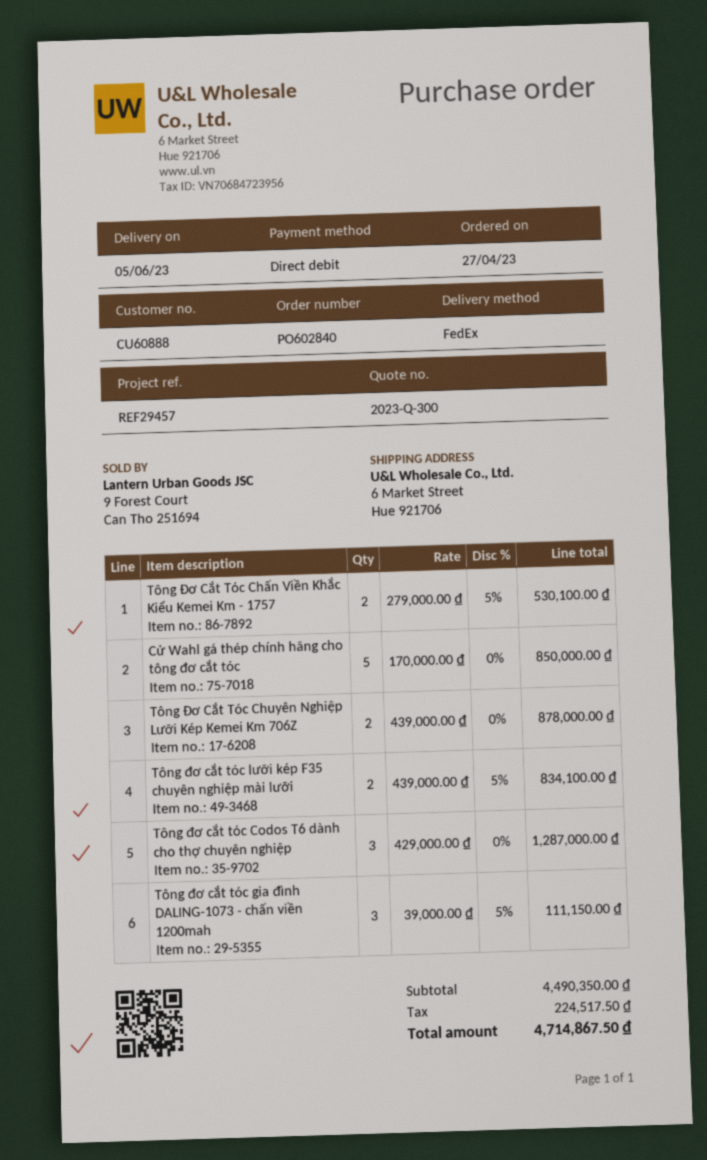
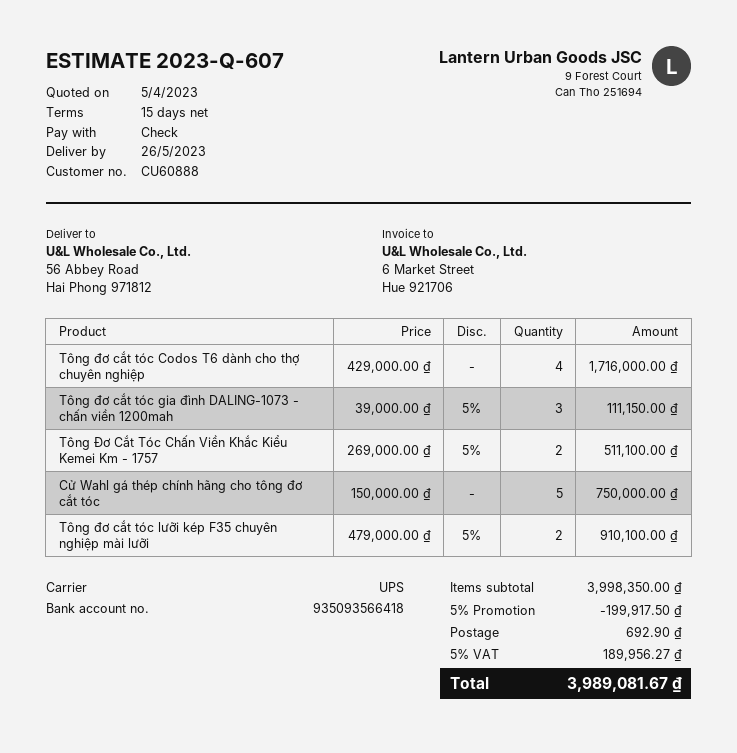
quote number: 2023-Q-300 -> 2023-Q-607
delivery date: 2023-06-05 -> 2023-05-26
payment method: direct debit -> cheque
shipping method: FedEx -> UPS
ship to: 6 Market Street, Hue 921706 -> 56 Abbey Road, Hai Phong 971812
Tông Đơ Cắt Tóc Chấn Viền Khắc Kiểu Kemei Km - 1757: 2 x 279000.00 - 5% = 530100.00 -> 2 x 269000.00 - 5% = 511100.00
Cử Wahl gá thép chính hãng cho tông đơ cắt tóc: 5 x 170000.00 = 850000.00 -> 5 x 150000.00 = 750000.00
Tông Đơ Cắt Tóc Chuyên Nghiệp Lưỡi Kép Kemei Km 706Z: 2 x 439000.00 = 878000.00 -> none
Tông đơ cắt tóc lưỡi kép F35 chuyên nghiệp mài lưỡi: 2 x 439000.00 - 5% = 834100.00 -> 2 x 479000.00 - 5% = 910100.00
Tông đơ cắt tóc Codos T6 dành cho thợ chuyên nghiệp: 3 x 429000.00 = 1287000.00 -> 4 x 429000.00 = 1716000.00
subtotal: 4490350.00 -> 3998350.00
discount: none -> 5% = 199917.50
shipping: none -> 692.90
tax: 224517.50 -> 189956.27
total: 4714867.50 -> 3989081.67

